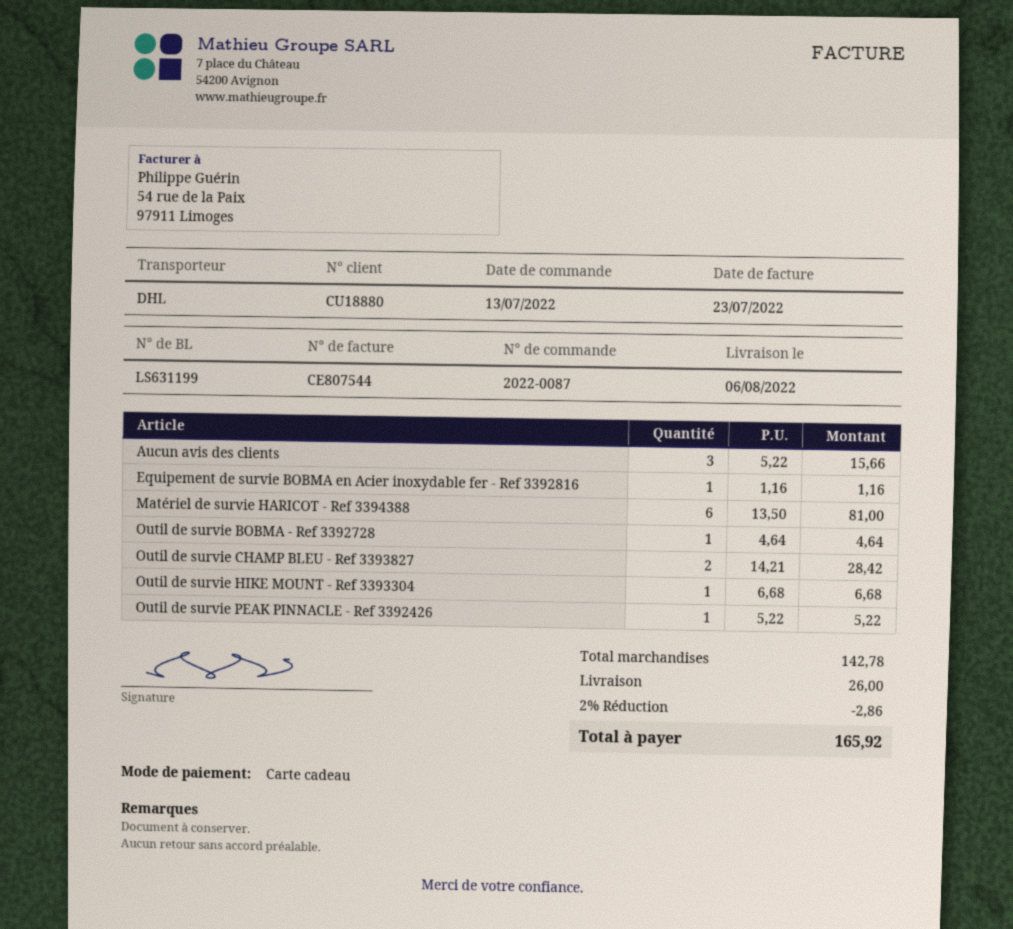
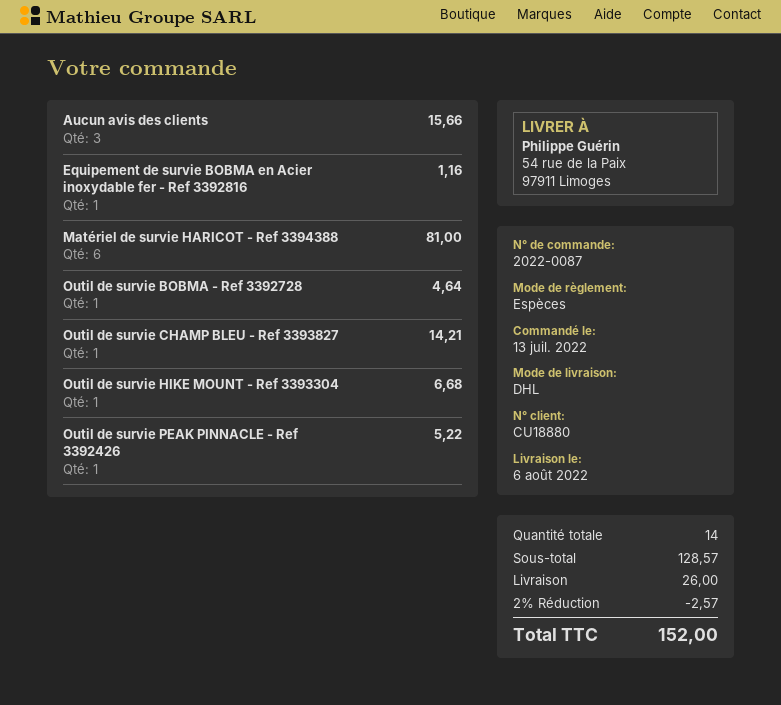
payment method: gift card -> cash
Outil de survie CHAMP BLEU - Ref 3393827: 2 for 28.42 -> 1 for 14.21
subtotal: 142.78 -> 128.57
discount: 2% = 2.86 -> 2% = 2.57
total: 165.92 -> 152.00

